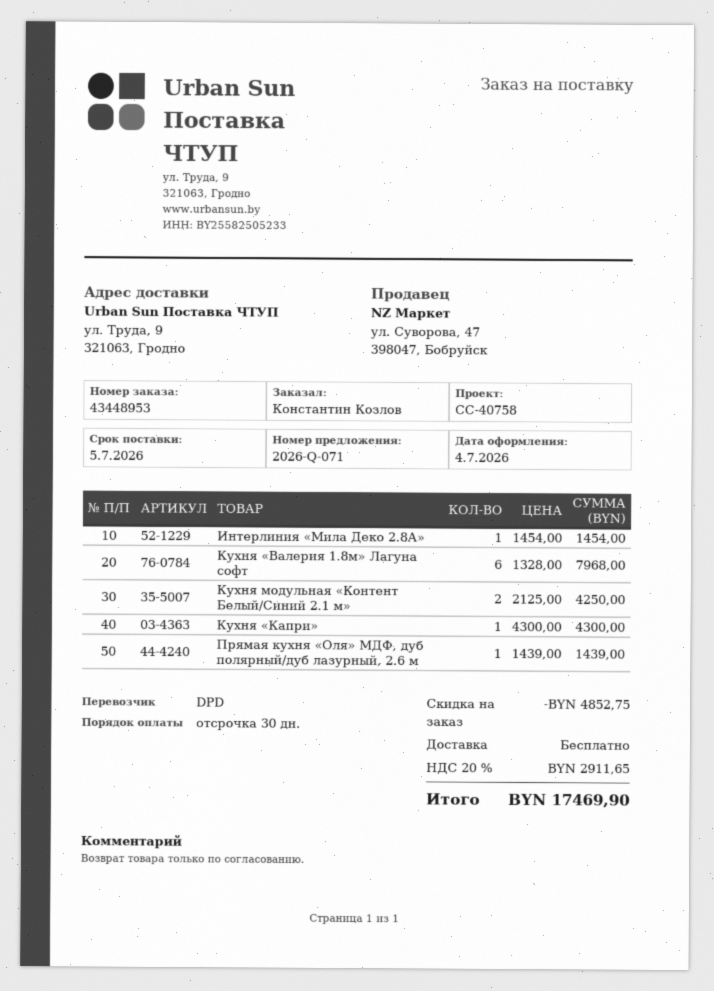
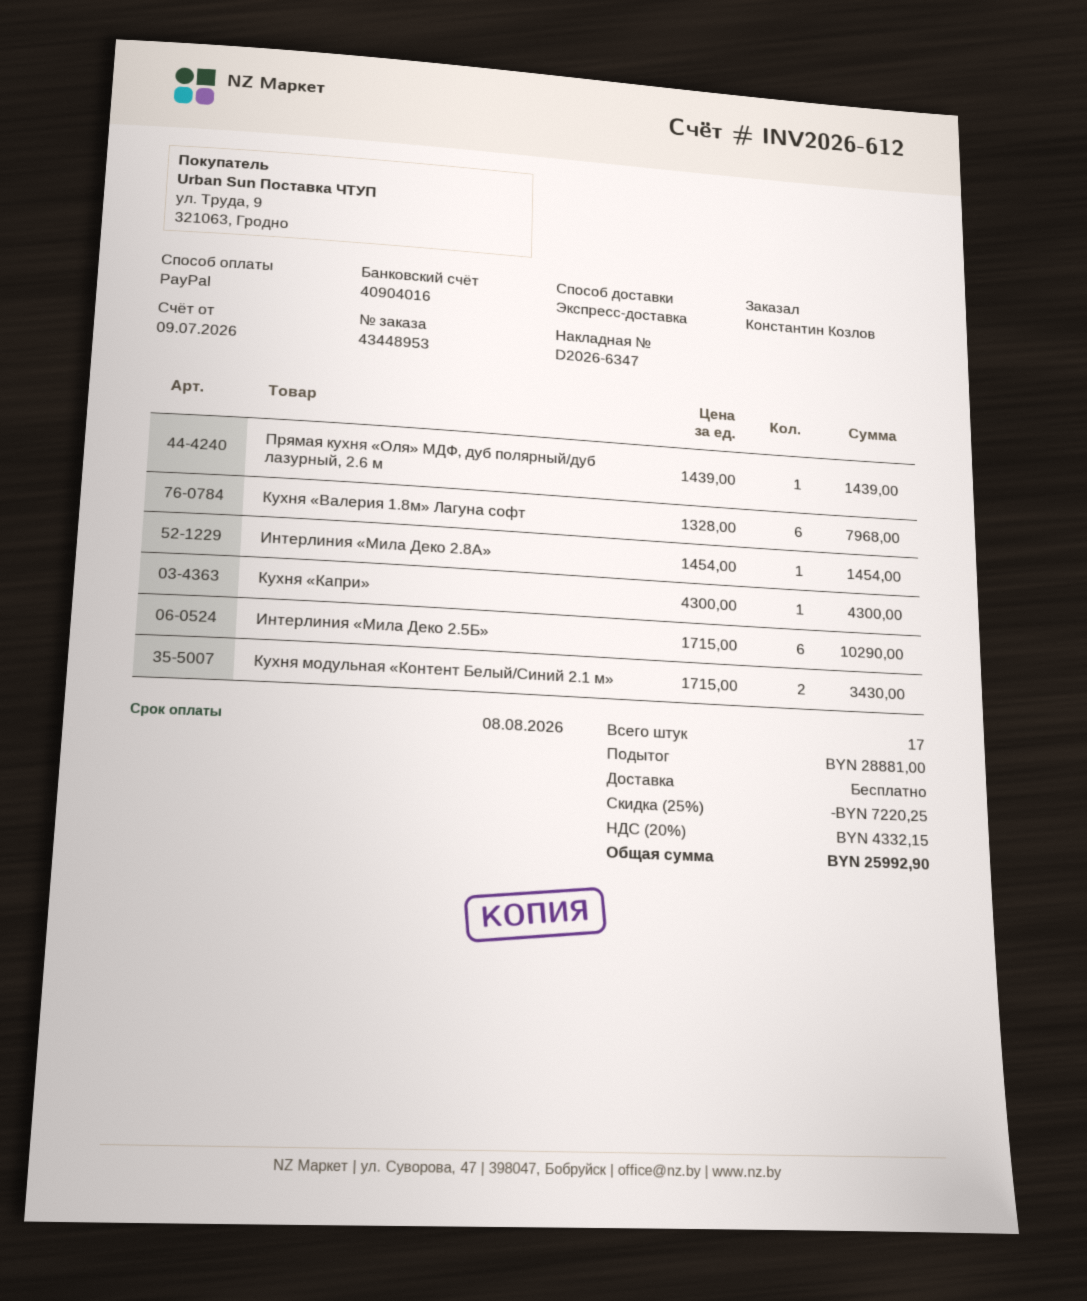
shipping method: DPD -> express
Кухня модульная «Контент Белый/Синий 2.1 м»: 2 x 2125.00 = 4250.00 -> 2 x 1715.00 = 3430.00
Интерлиния «Мила Деко 2.5Б»: none -> 6 x 1715.00 = 10290.00
discount: 4852.75 -> 7220.25
tax: 20% = 2911.65 -> 20% = 4332.15
total: 17469.90 -> 25992.90

